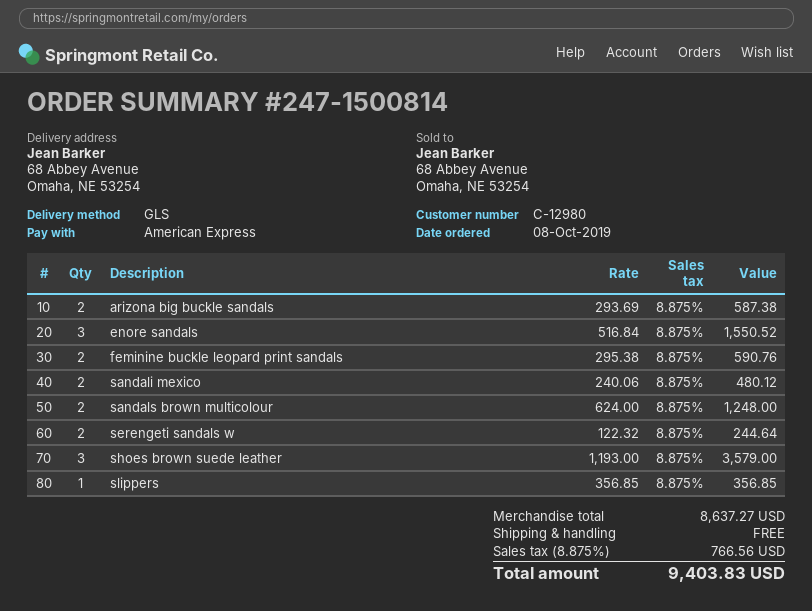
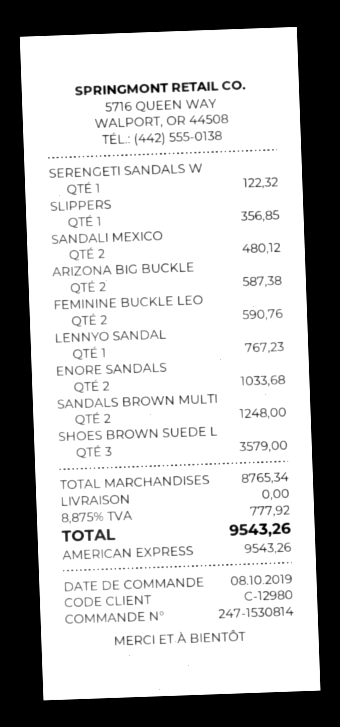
order number: 247-1500814 -> 247-1530814
enore sandals: 3 for 1550.52 -> 2 for 1033.68
serengeti sandals w: 2 for 244.64 -> 1 for 122.32
LENNYO SANDAL: none -> 1 for 767.23
subtotal: 8637.27 -> 8765.34
tax: 8.875% = 766.56 -> 8.875% = 777.92
total: 9403.83 -> 9543.26

